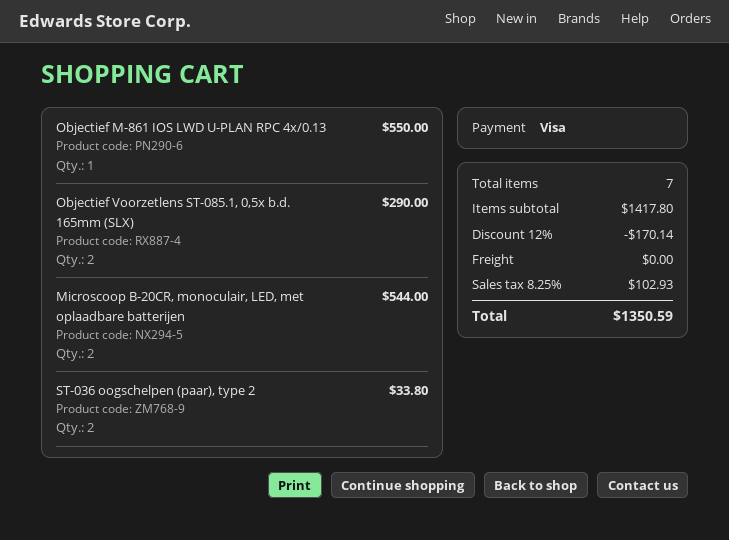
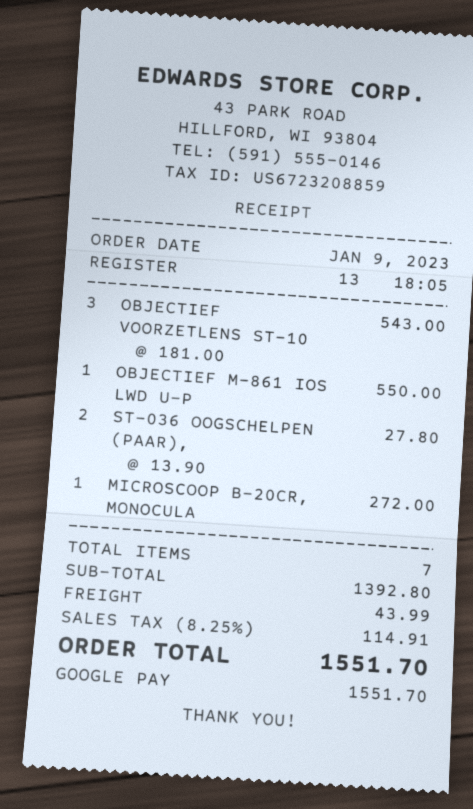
payment method: Visa -> Google Pay
Objectief Voorzetlens ST-085.1, 0,5x b.d. 165mm (SLX): 2 for 290.00 -> none
Microscoop B-20CR, monoculair, LED, met oplaadbare batterijen: 2 for 544.00 -> 1 for 272.00
ST-036 oogschelpen (paar), type 2: 2 for 33.80 -> 2 for 27.80
OBJECTIEF VOORZETLENS ST-10: none -> 3 for 543.00
subtotal: 1417.80 -> 1392.80
discount: 12% = 170.14 -> none
shipping: 0.00 -> 43.99
tax: 8.25% = 102.93 -> 8.25% = 114.91
total: 1350.59 -> 1551.70

